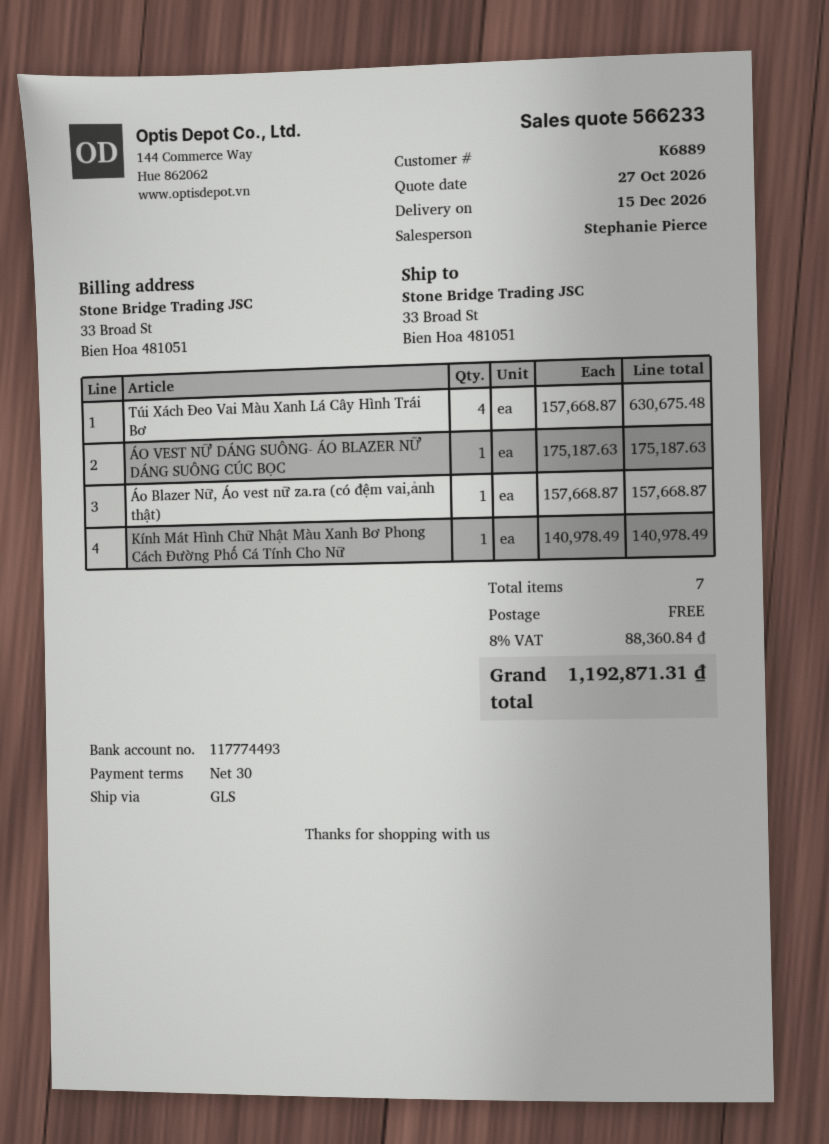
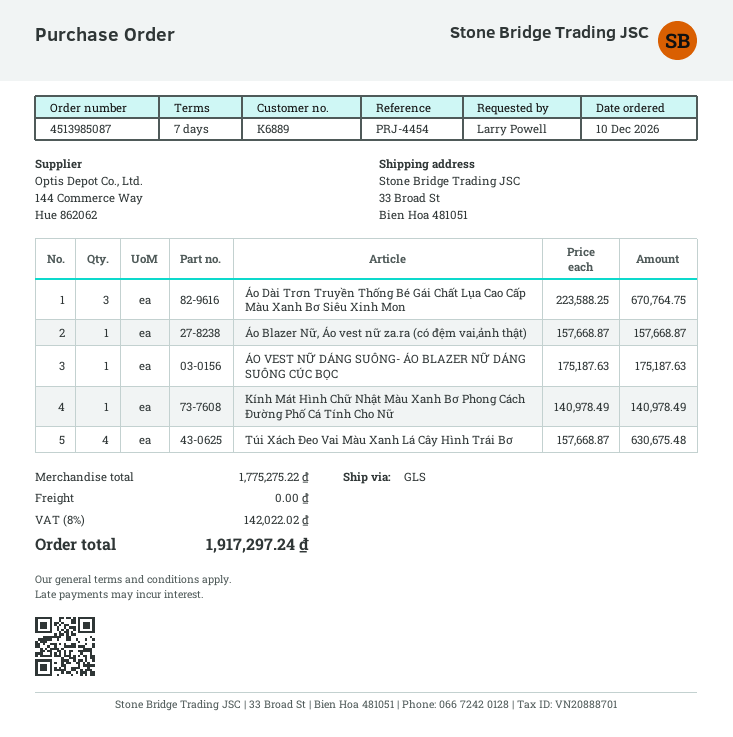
payment terms: 30 days -> 7 days
Áo Dài Trơn Truyền Thống Bé Gái Chất Lụa Cao Cấp Màu Xanh Bơ Siêu Xinh Mon: none -> 3 x 223588.25 = 670764.75
tax: 8% = 88360.84 -> 8% = 142022.02
total: 1192871.31 -> 1917297.24

